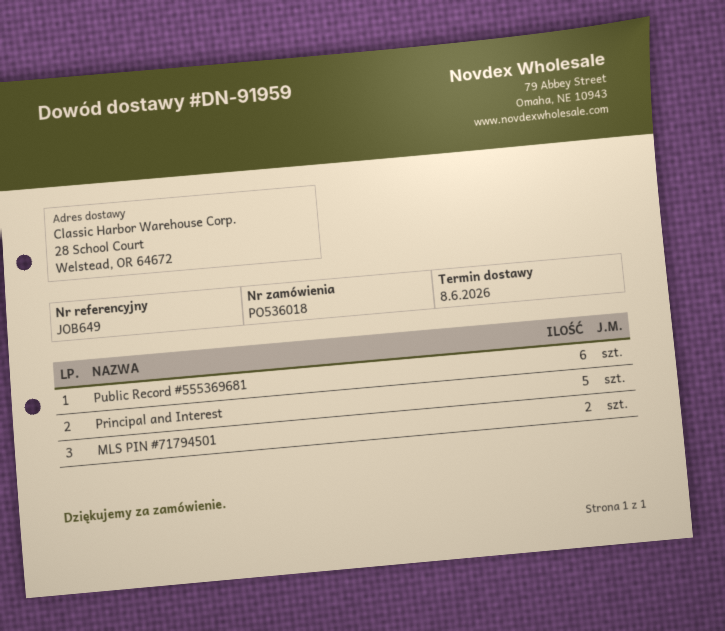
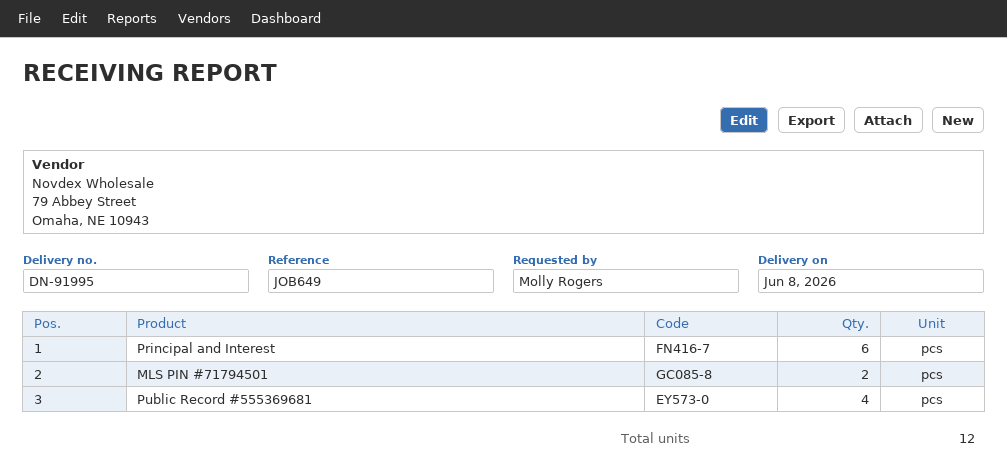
delivery note number: DN-91959 -> DN-91995
Public Record #555369681: 6 -> 4
Principal and Interest: 5 -> 6

